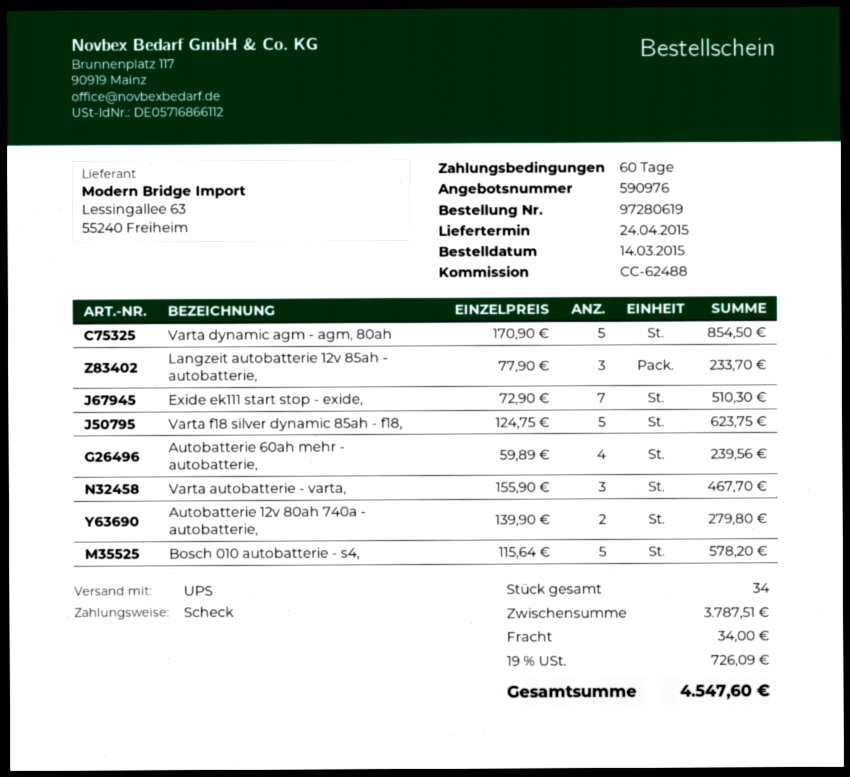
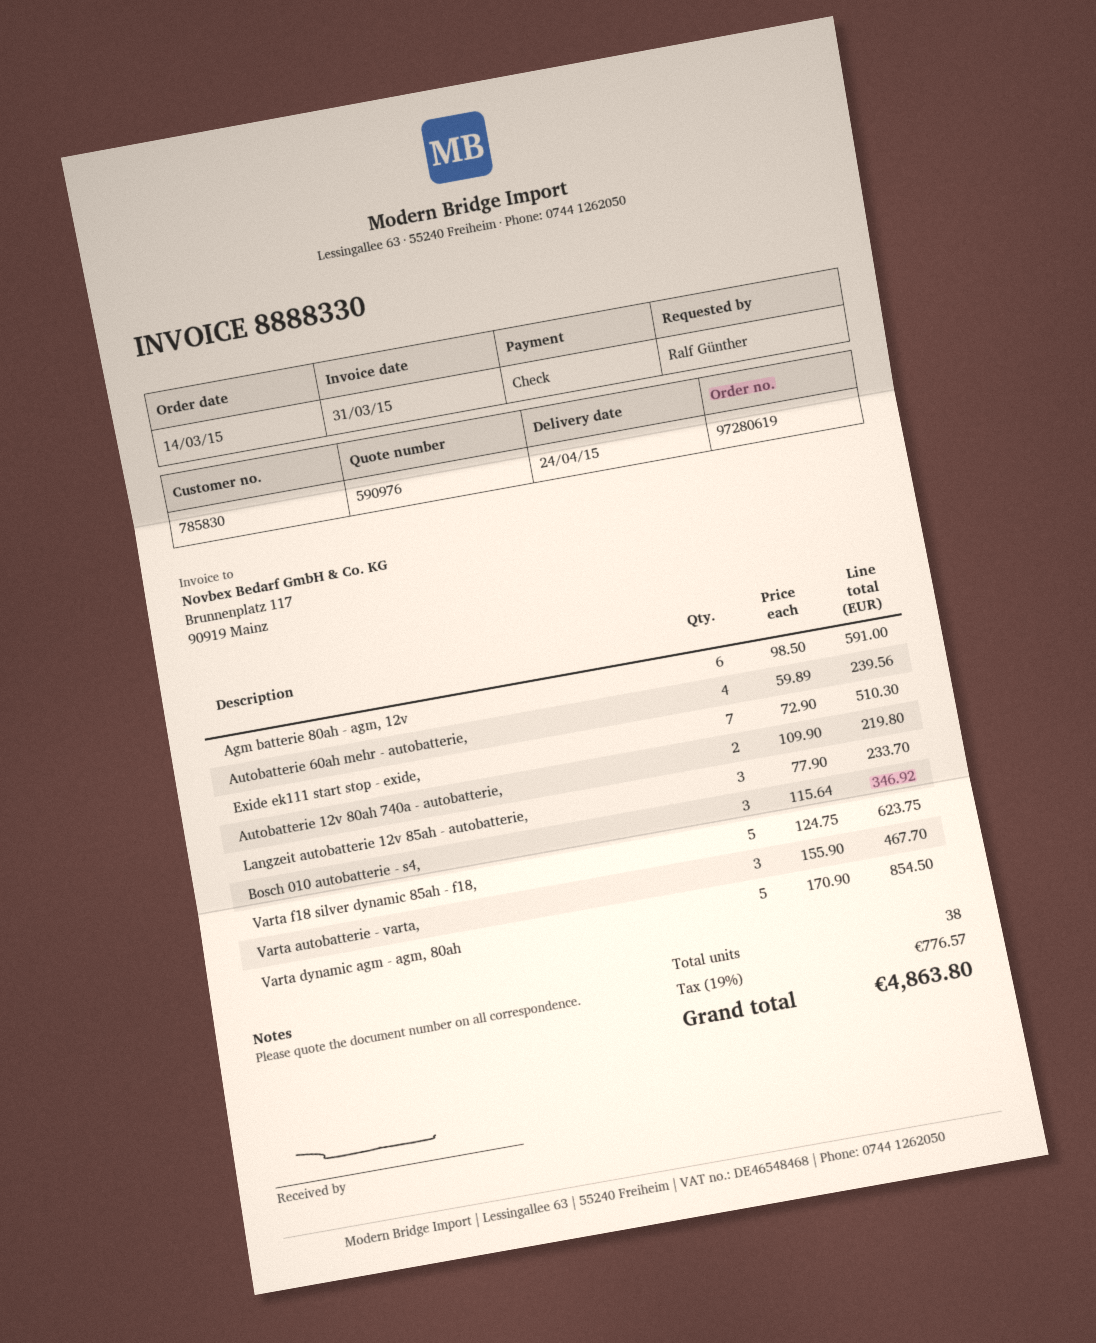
Autobatterie 12v 80ah 740a - autobatterie,: 2 x 139.90 = 279.80 -> 2 x 109.90 = 219.80
Bosch 010 autobatterie - s4,: 5 x 115.64 = 578.20 -> 3 x 115.64 = 346.92
Agm batterie 80ah - agm, 12v: none -> 6 x 98.50 = 591.00
total quantity: 34 -> 38
shipping: 34.00 -> none
tax: 19% = 726.09 -> 19% = 776.57
total: 4547.60 -> 4863.80

